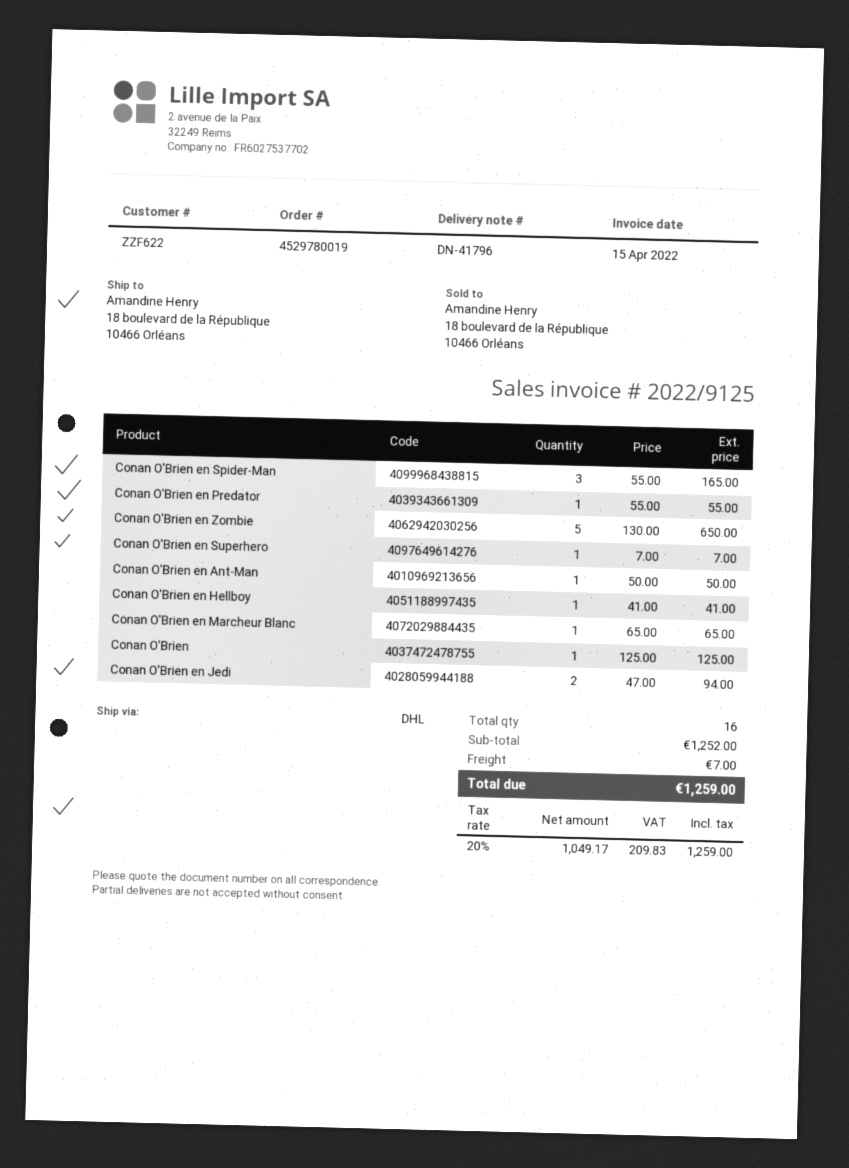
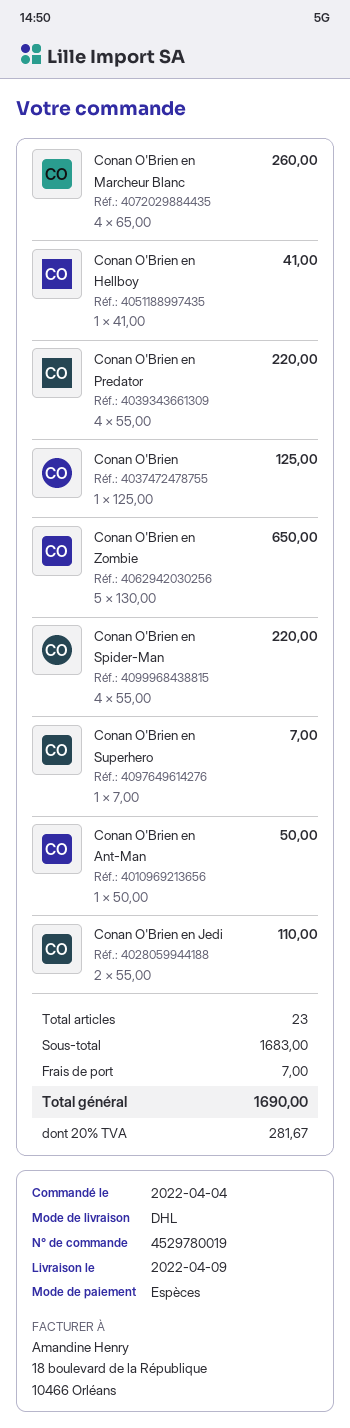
Conan O'Brien en Spider-Man: 3 x 55.00 = 165.00 -> 4 x 55.00 = 220.00
Conan O'Brien en Predator: 1 x 55.00 = 55.00 -> 4 x 55.00 = 220.00
Conan O'Brien en Marcheur Blanc: 1 x 65.00 = 65.00 -> 4 x 65.00 = 260.00
Conan O'Brien en Jedi: 2 x 47.00 = 94.00 -> 2 x 55.00 = 110.00
total quantity: 16 -> 23
subtotal: 1252.00 -> 1683.00
tax: 20% = 209.83 -> 20% = 281.67
total: 1259.00 -> 1690.00

